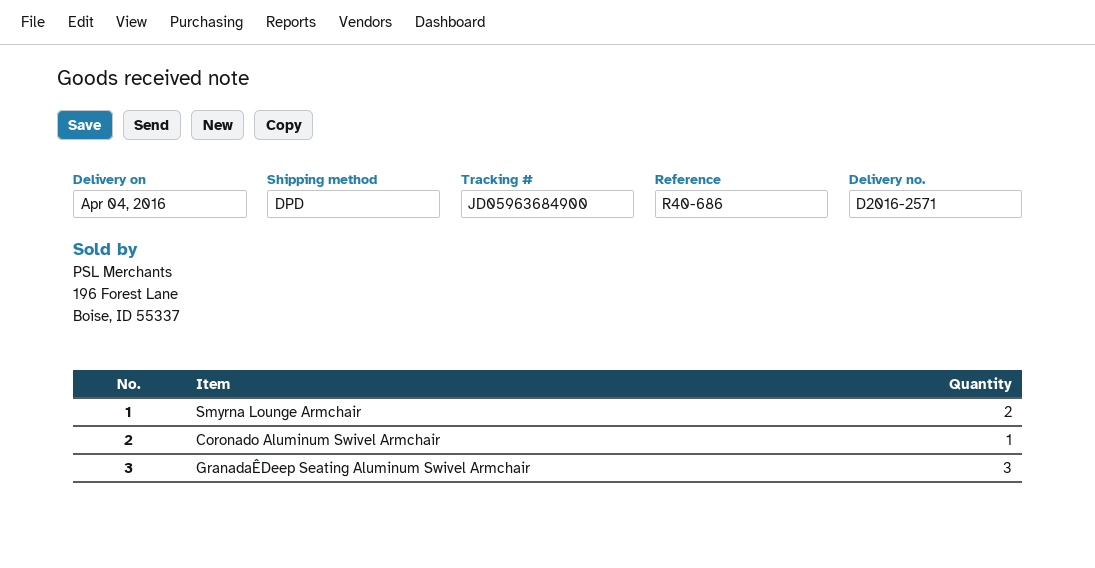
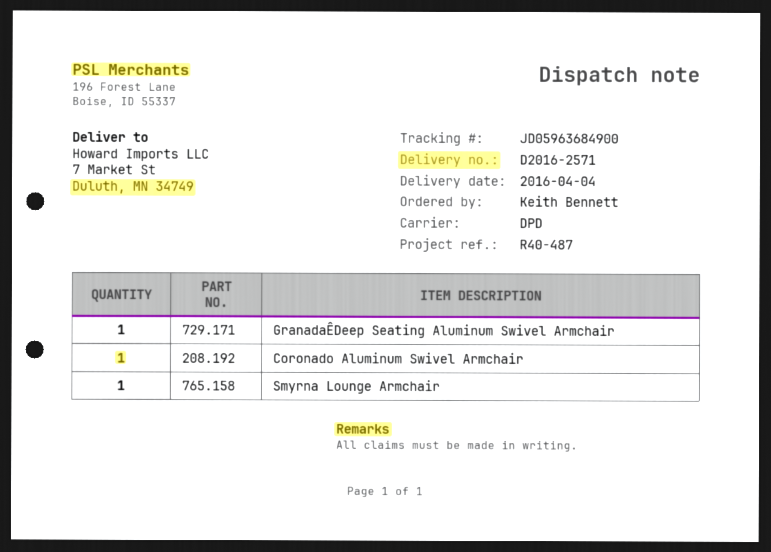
reference: R40-686 -> R40-487
Smyrna Lounge Armchair: 2 -> 1
GranadaÊDeep Seating Aluminum Swivel Armchair: 3 -> 1

